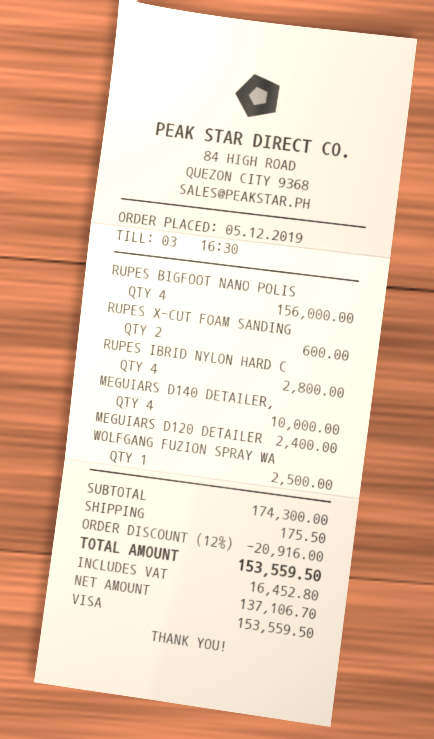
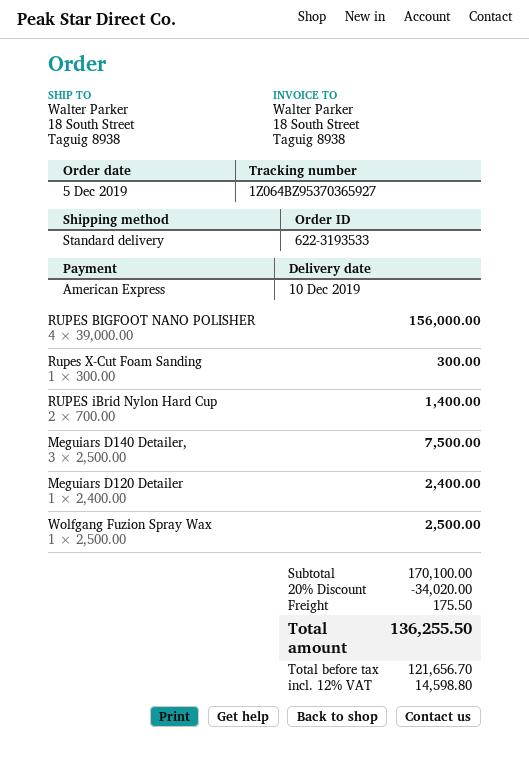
payment method: Visa -> American Express
RUPES X-CUT FOAM SANDING: 2 for 600.00 -> 1 for 300.00
RUPES IBRID NYLON HARD C: 4 for 2800.00 -> 2 for 1400.00
MEGUIARS D140 DETAILER,: 4 for 10000.00 -> 3 for 7500.00
subtotal: 174300.00 -> 170100.00
discount: 12% = 20916.00 -> 20% = 34020.00
net: 137106.70 -> 121656.70
tax: 16452.80 -> 14598.80
total: 153559.50 -> 136255.50

